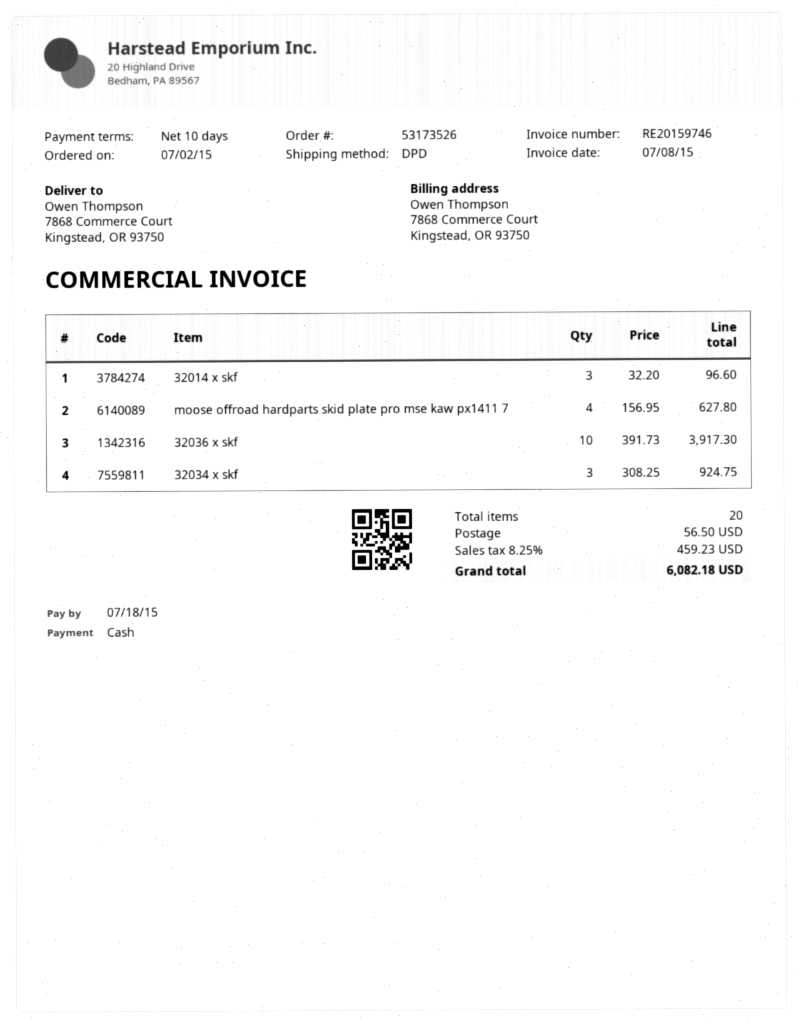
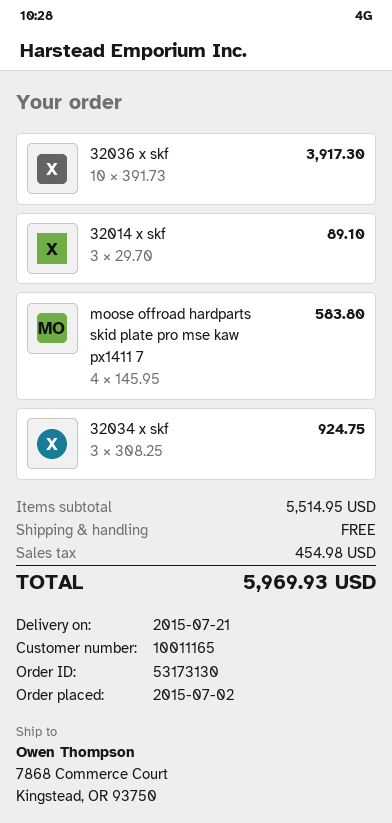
order number: 53173526 -> 53173130
32014 x skf: 3 x 32.20 = 96.60 -> 3 x 29.70 = 89.10
moose offroad hardparts skid plate pro mse kaw px1411 7: 4 x 156.95 = 627.80 -> 4 x 145.95 = 583.80
shipping: 56.50 -> 0.00
tax: 459.23 -> 454.98
total: 6082.18 -> 5969.93

